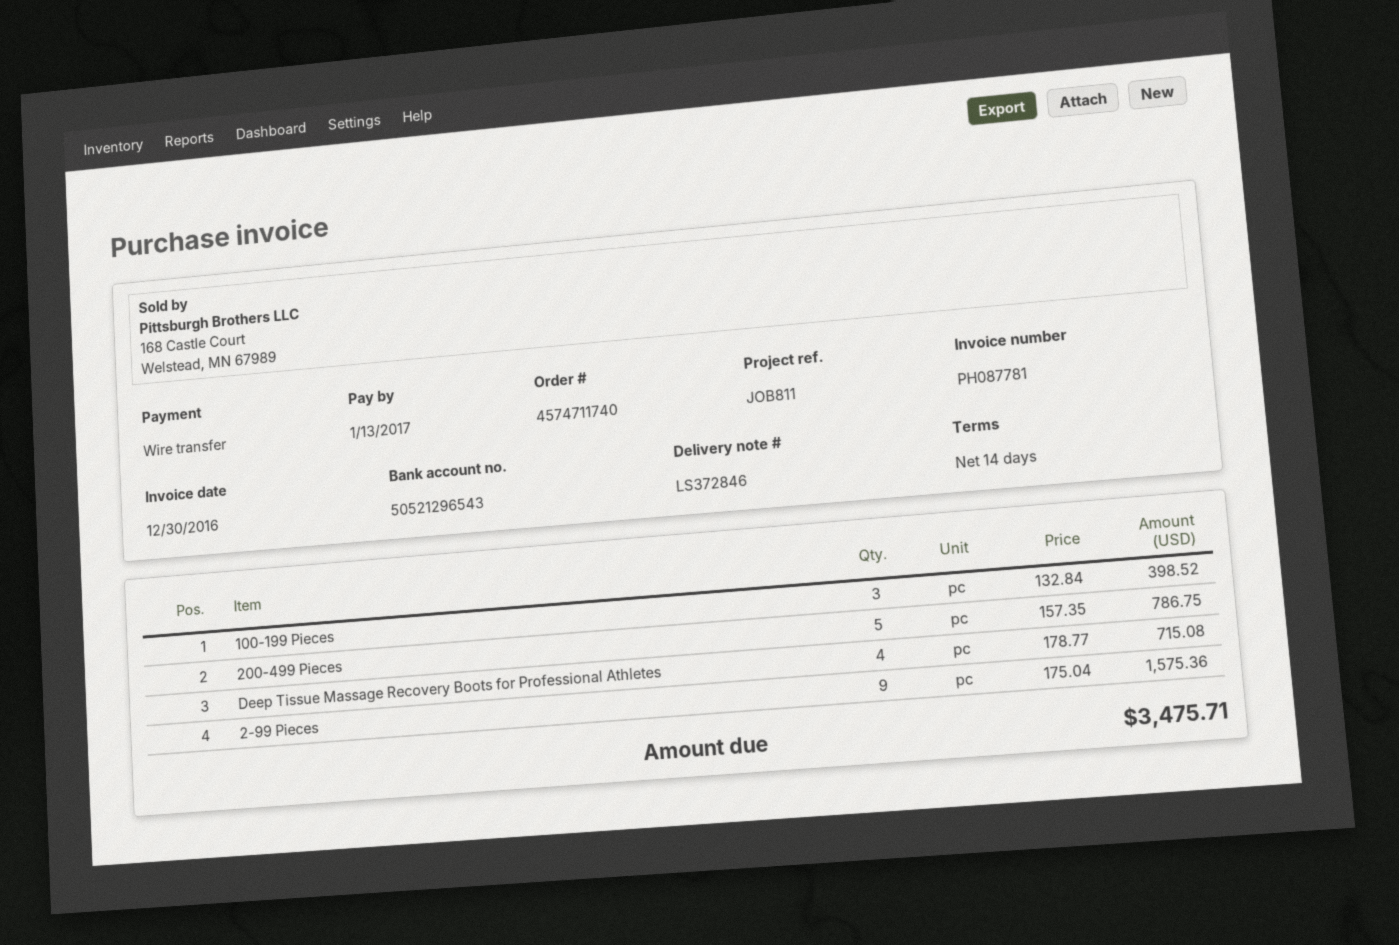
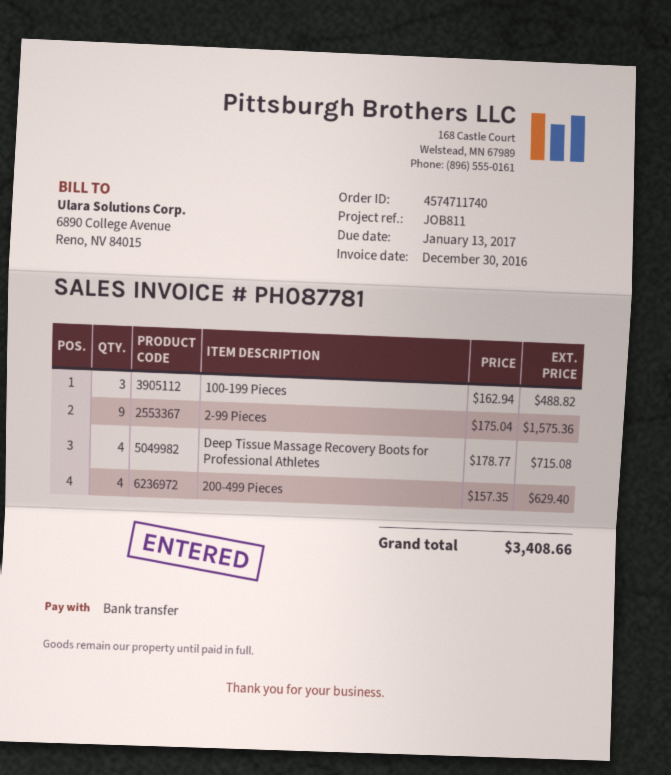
100-199 Pieces: 3 x 132.84 = 398.52 -> 3 x 162.94 = 488.82
200-499 Pieces: 5 x 157.35 = 786.75 -> 4 x 157.35 = 629.40
total: 3475.71 -> 3408.66

